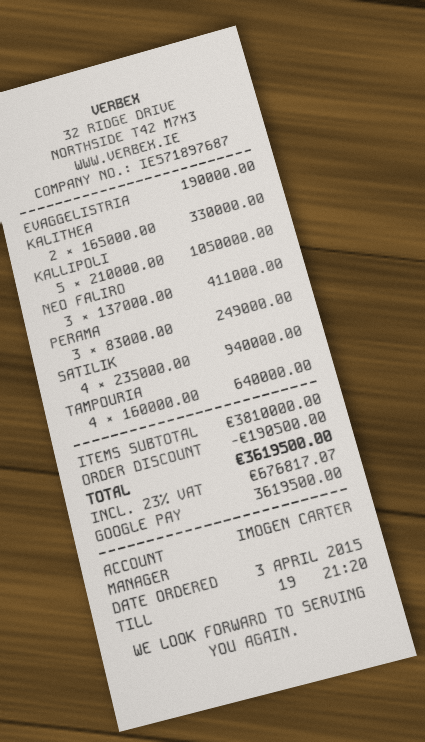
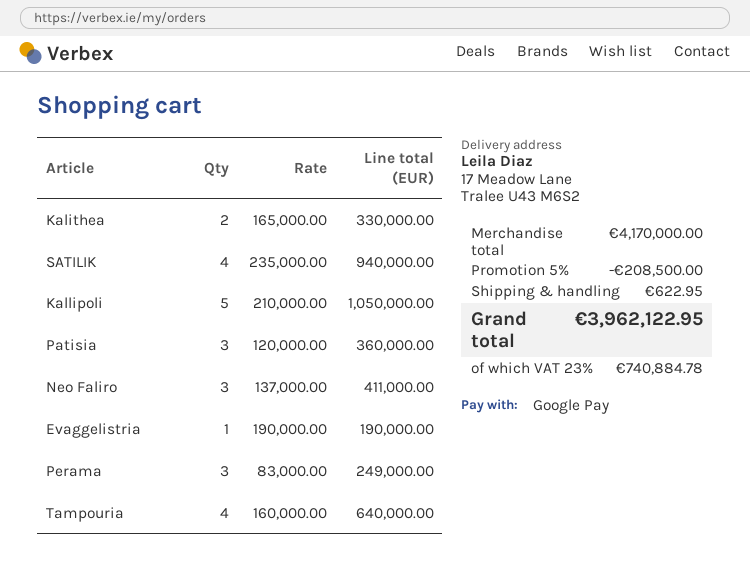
Patisia: none -> 3 x 120000.00 = 360000.00
subtotal: 3810000.00 -> 4170000.00
discount: 190500.00 -> 208500.00
shipping: none -> 622.95
tax: 23% = 676817.07 -> 23% = 740884.78
total: 3619500.00 -> 3962122.95

